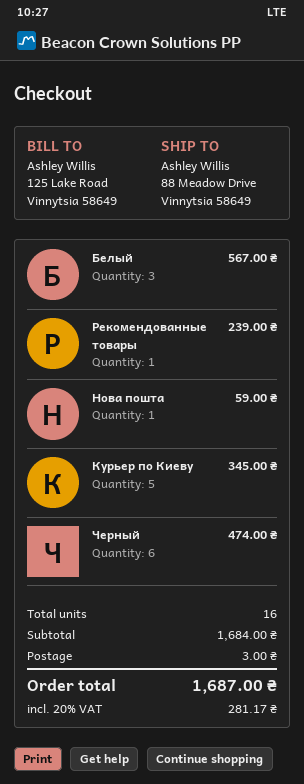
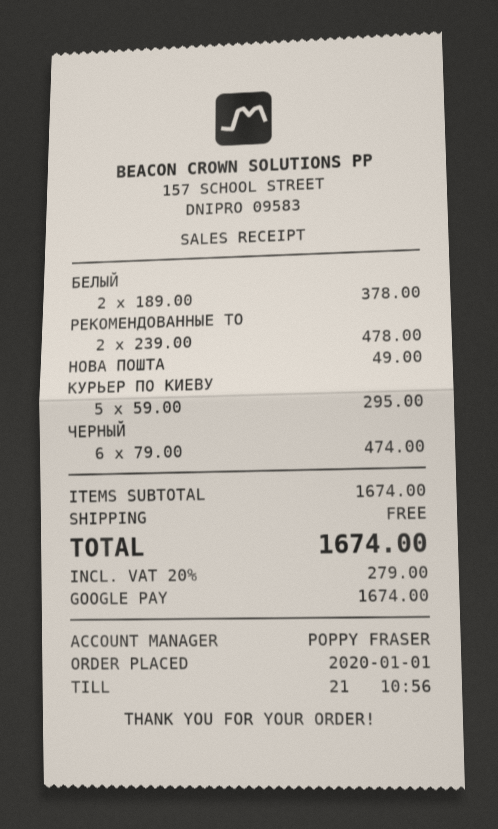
Белый: 3 for 567.00 -> 2 for 378.00
Рекомендованные товары: 1 for 239.00 -> 2 for 478.00
Нова пошта: 1 for 59.00 -> 1 for 49.00
Курьер по Киеву: 5 for 345.00 -> 5 for 295.00
subtotal: 1684.00 -> 1674.00
shipping: 3.00 -> 0.00
tax: 20% = 281.17 -> 20% = 279.00
total: 1687.00 -> 1674.00

